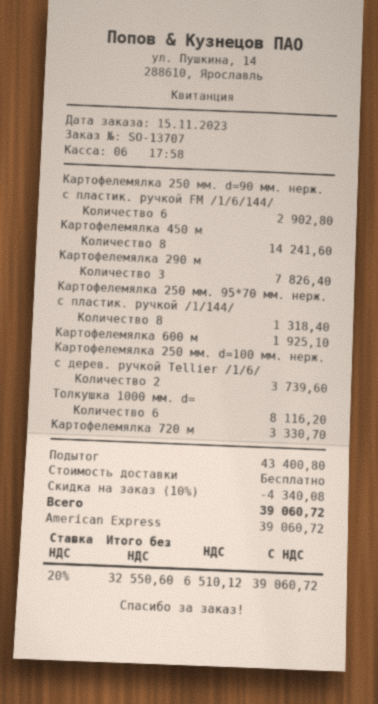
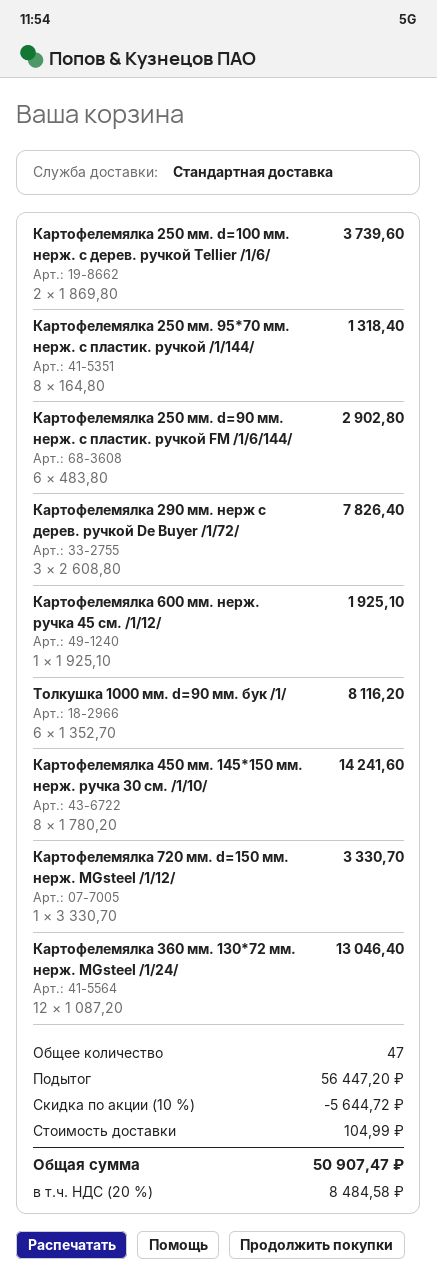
Картофелемялка 360 мм. 130*72 мм. нерж. MGsteel /1/24/: none -> 12 for 13046.40
subtotal: 43400.80 -> 56447.20
discount: 10% = 4340.08 -> 10% = 5644.72
shipping: 0.00 -> 104.99
tax: 20% = 6510.12 -> 20% = 8484.58
total: 39060.72 -> 50907.47

